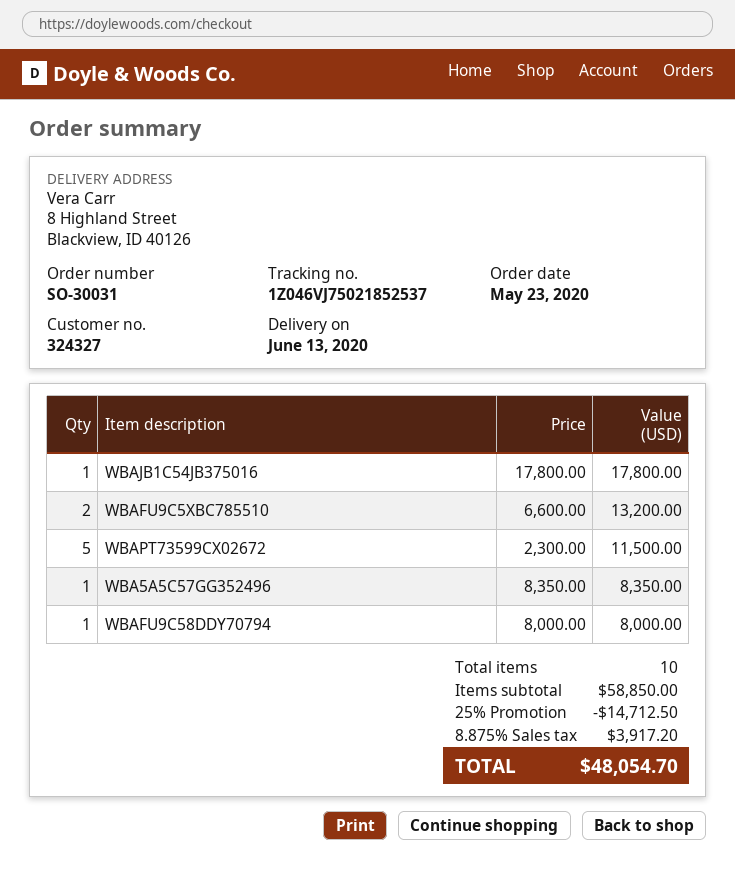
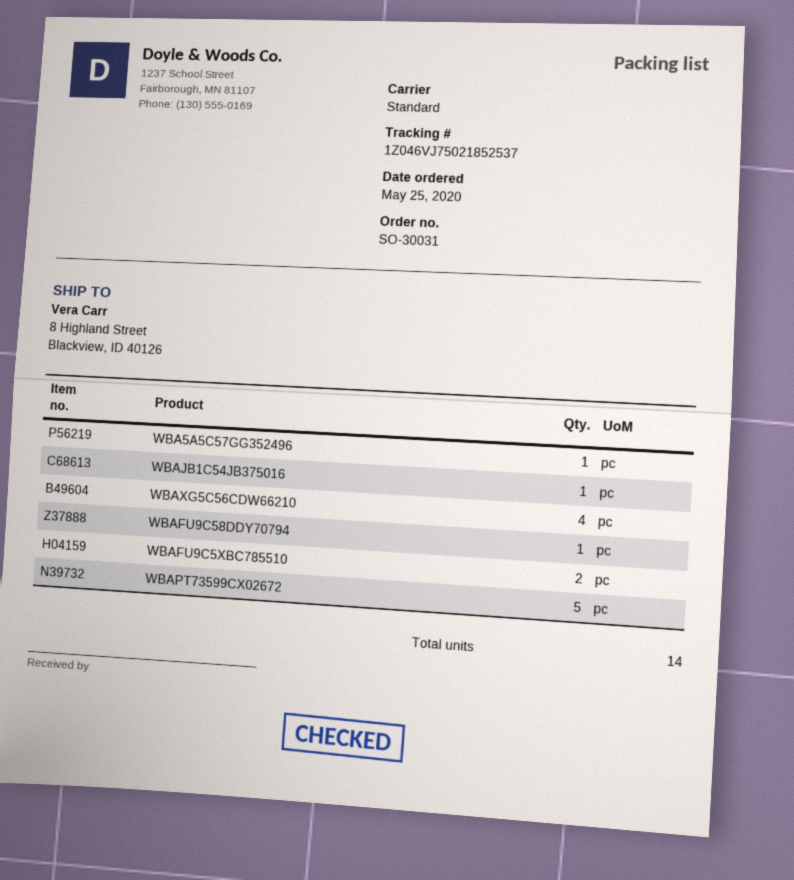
order date: 2020-05-23 -> 2020-05-25
WBAXG5C56CDW66210: none -> 4
total quantity: 10 -> 14

